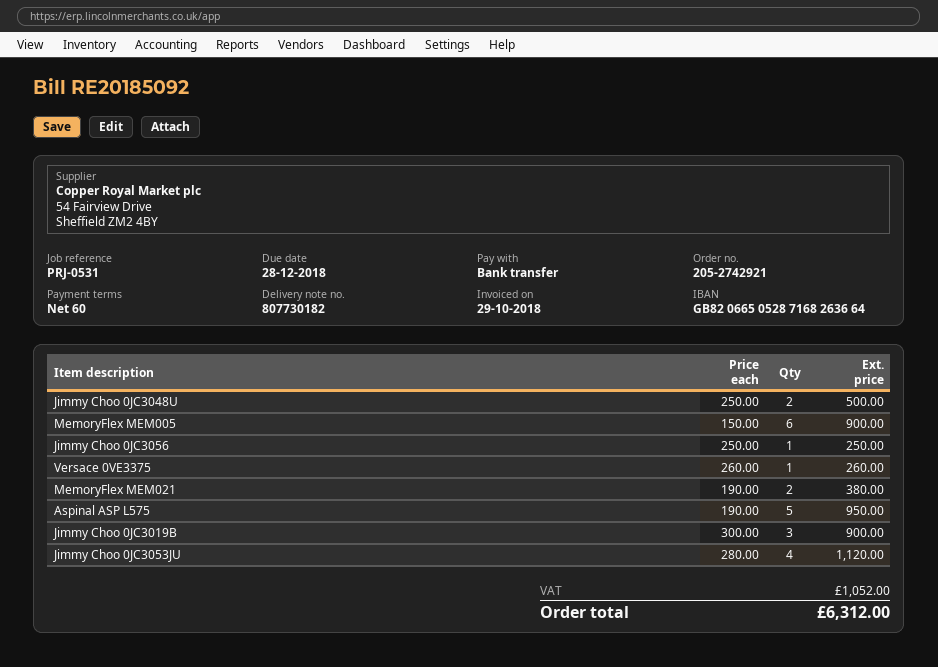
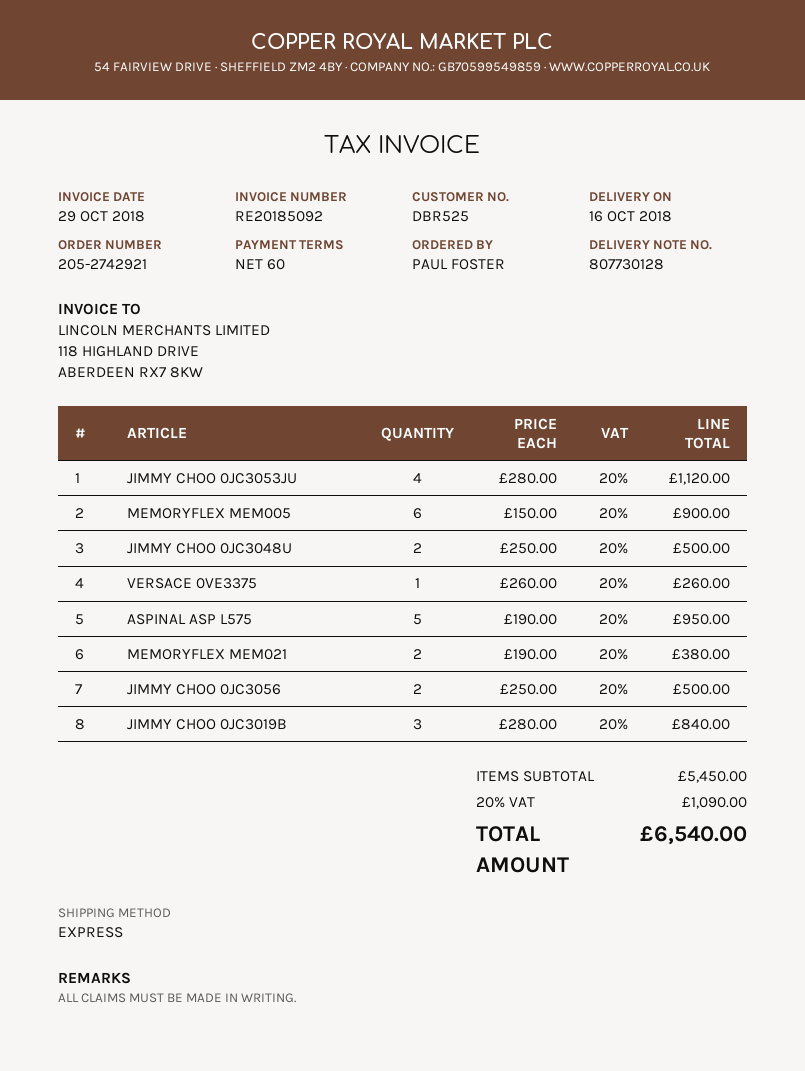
delivery note number: 807730182 -> 807730128
Jimmy Choo 0JC3056: 1 x 250.00 = 250.00 -> 2 x 250.00 = 500.00
Jimmy Choo 0JC3019B: 3 x 300.00 = 900.00 -> 3 x 280.00 = 840.00
tax: 1052.00 -> 1090.00
total: 6312.00 -> 6540.00

